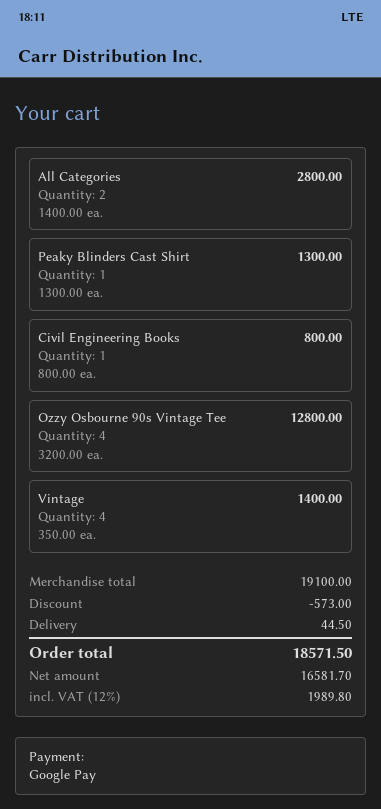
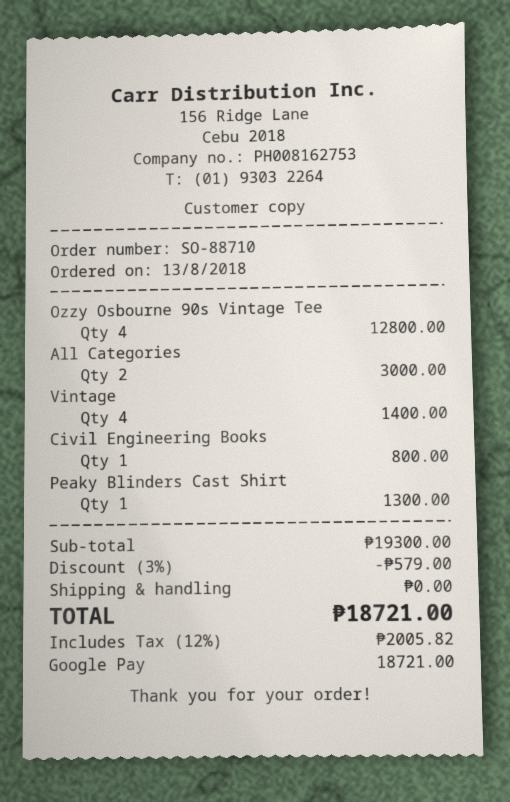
All Categories: 2 for 2800.00 -> 2 for 3000.00
subtotal: 19100.00 -> 19300.00
discount: 573.00 -> 579.00
shipping: 44.50 -> 0.00
tax: 12% = 1989.80 -> 12% = 2005.82
total: 18571.50 -> 18721.00

